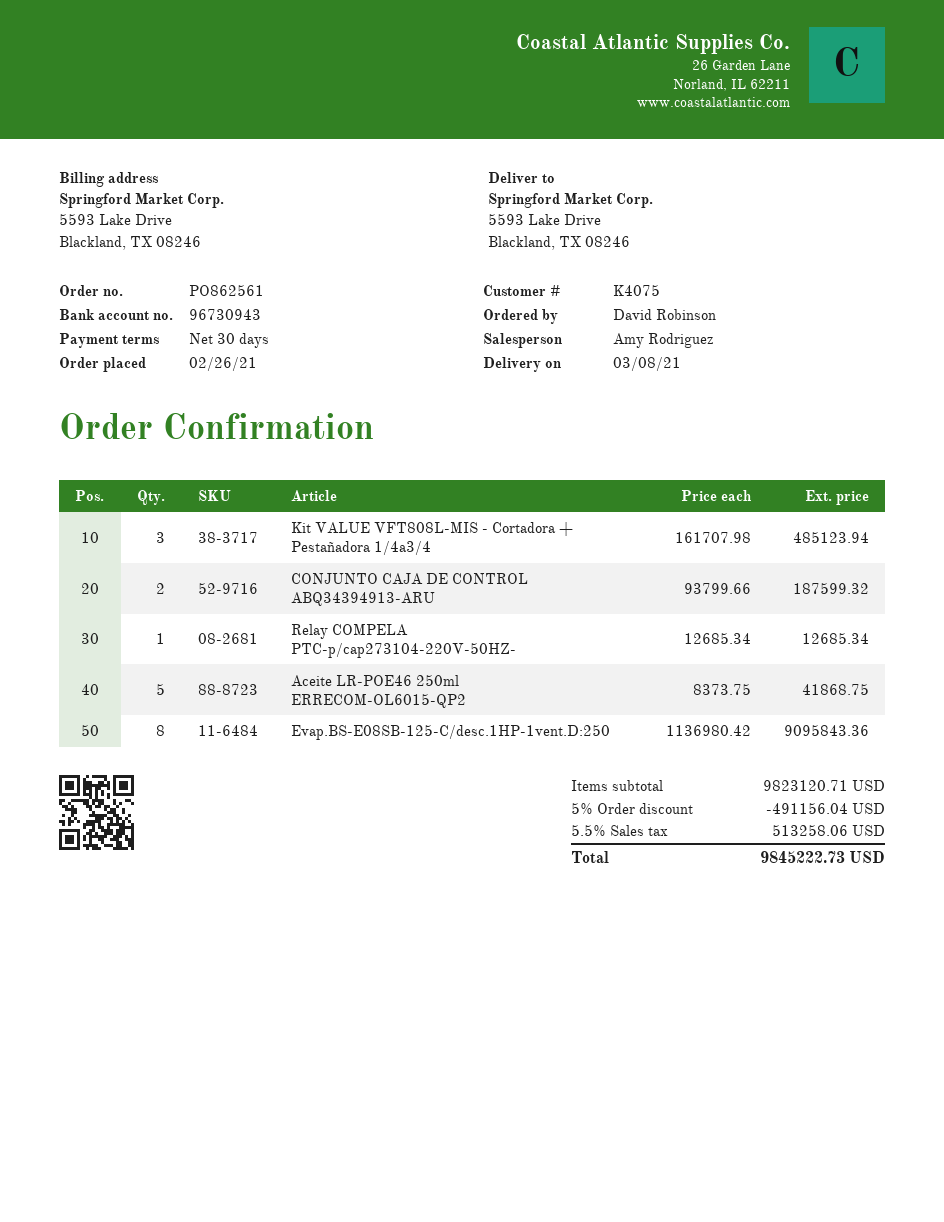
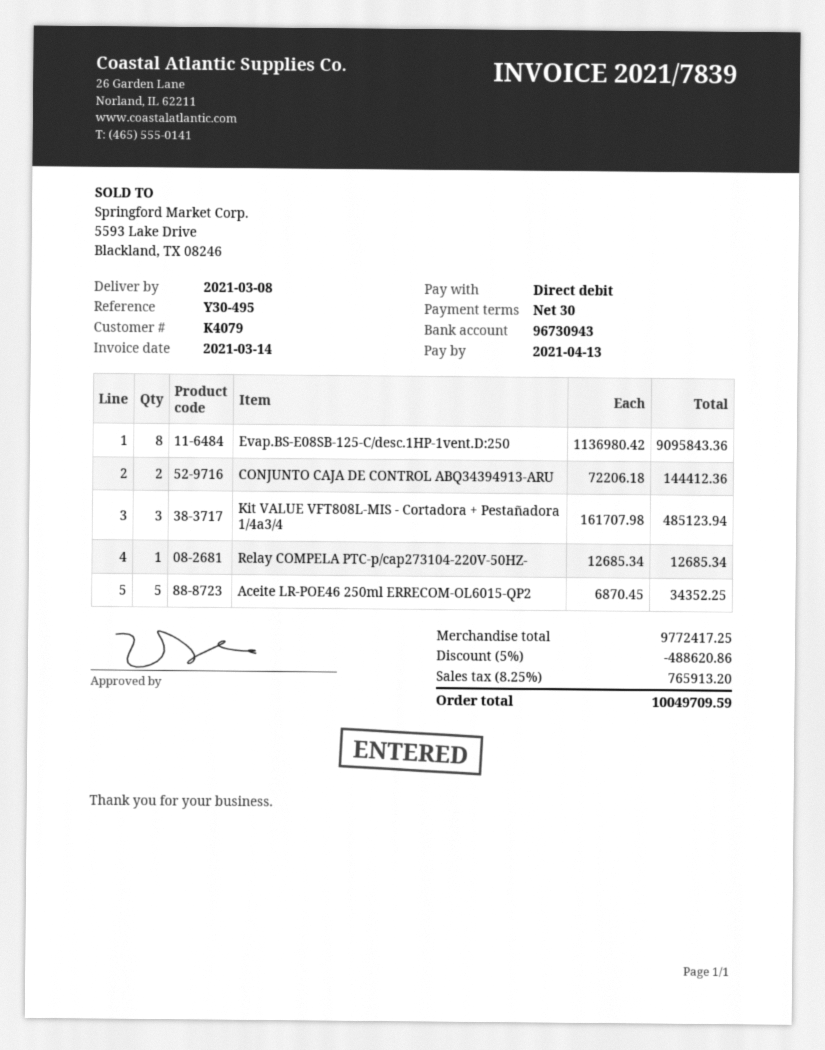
customer number: K4075 -> K4079
CONJUNTO CAJA DE CONTROL ABQ34394913-ARU: 2 x 93799.66 = 187599.32 -> 2 x 72206.18 = 144412.36
Aceite LR-POE46 250ml ERRECOM-OL6015-QP2: 5 x 8373.75 = 41868.75 -> 5 x 6870.45 = 34352.25
subtotal: 9823120.71 -> 9772417.25
discount: 5% = 491156.04 -> 5% = 488620.86
tax: 5.5% = 513258.06 -> 8.25% = 765913.20
total: 9845222.73 -> 10049709.59

